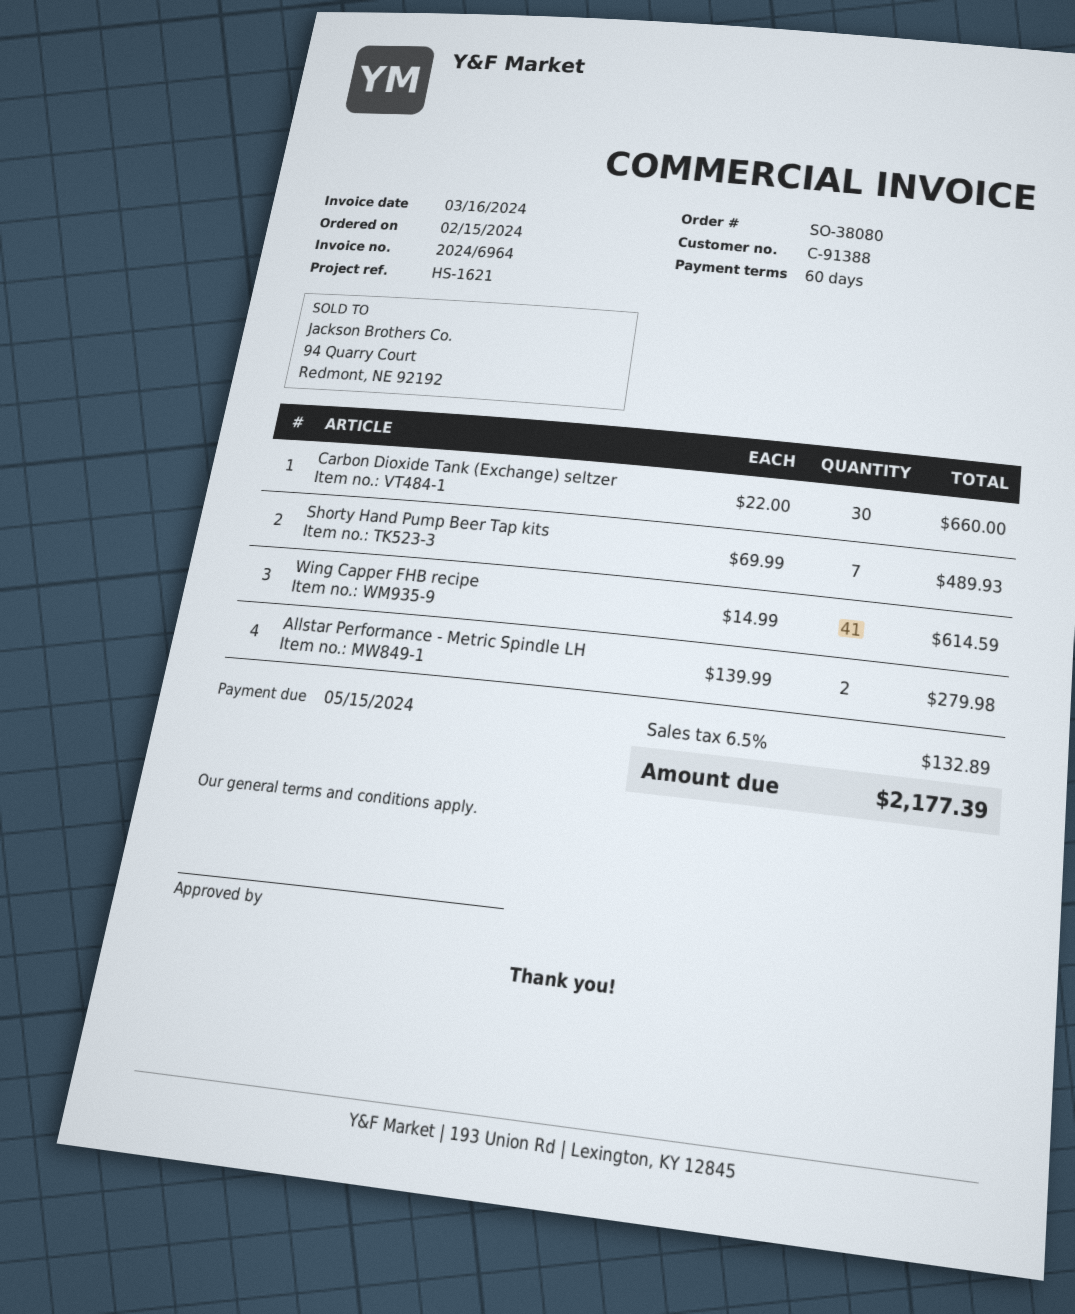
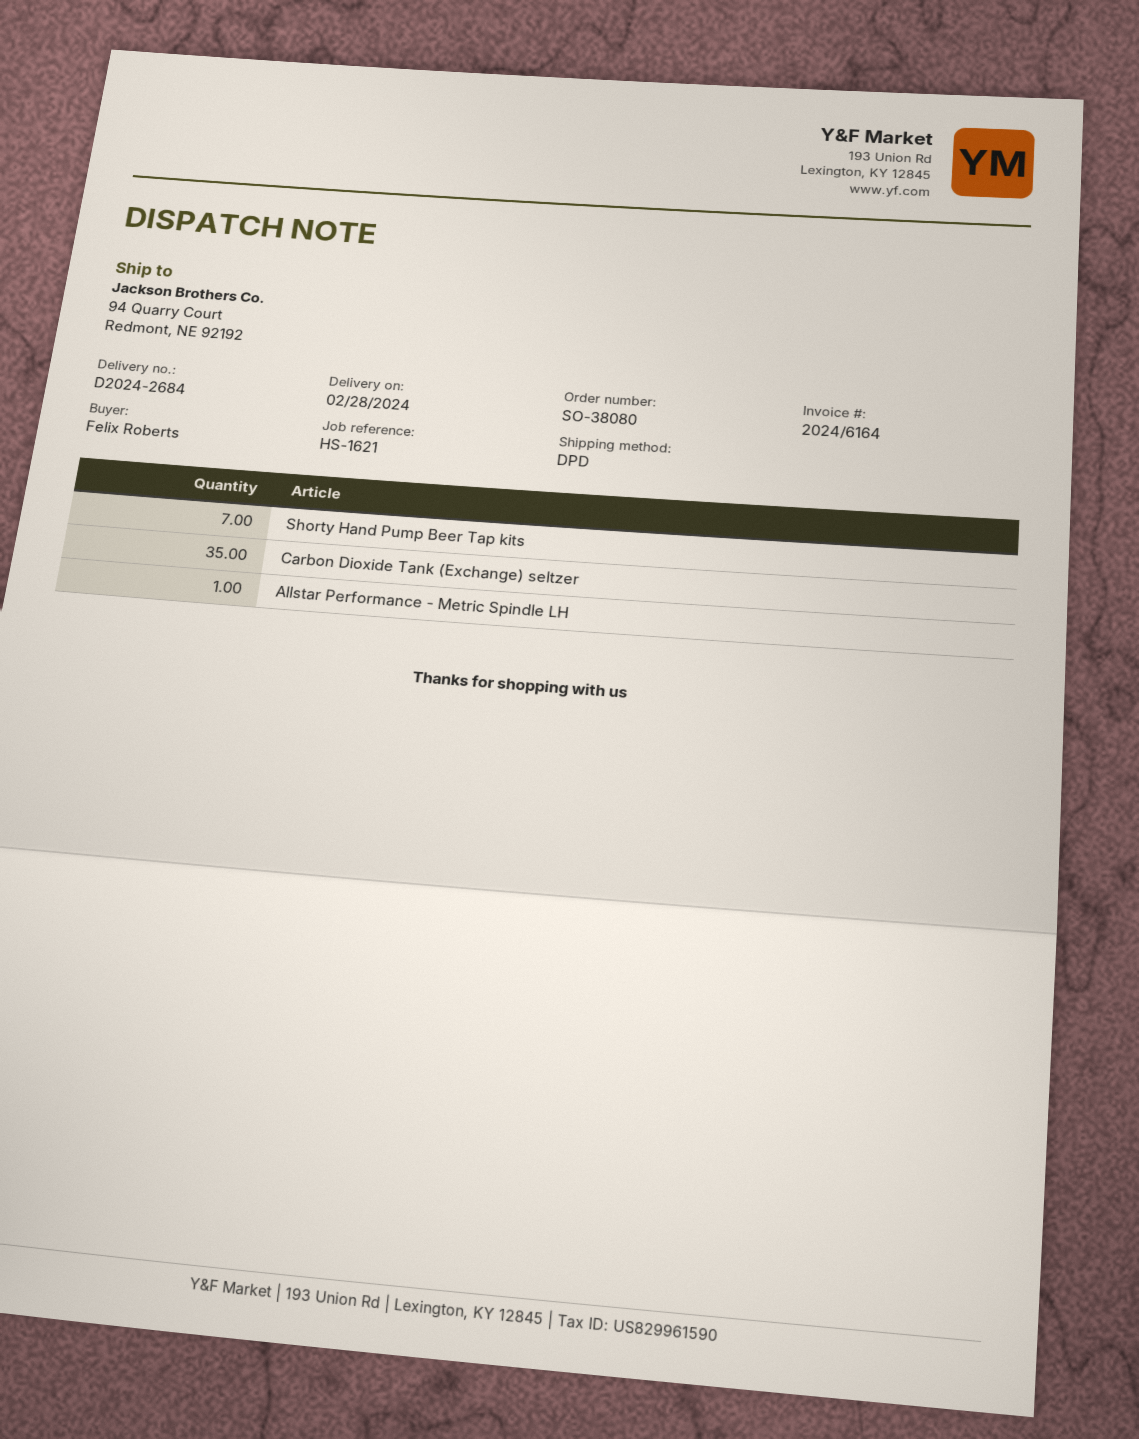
invoice number: 2024/6964 -> 2024/6164
Carbon Dioxide Tank (Exchange) seltzer: 30 -> 35
Wing Capper FHB recipe: 41 -> none
Allstar Performance - Metric Spindle LH: 2 -> 1

